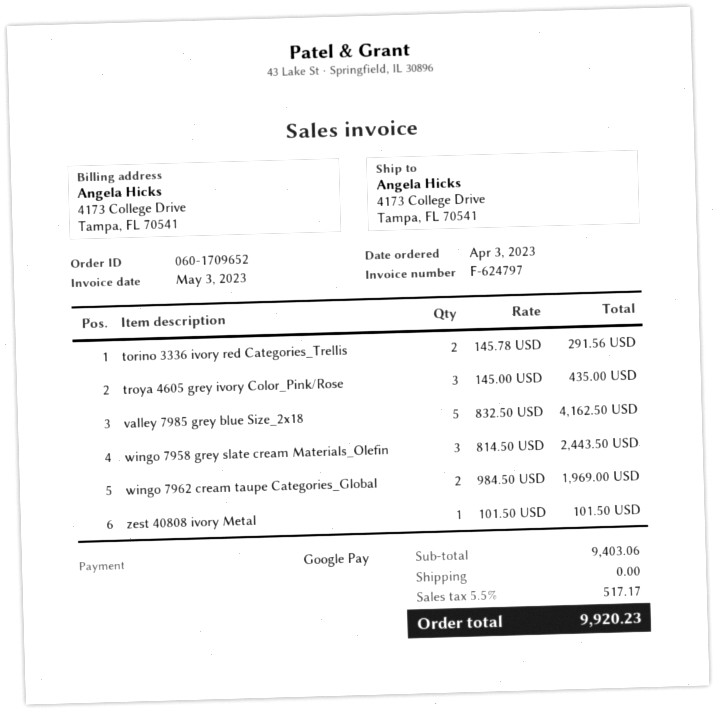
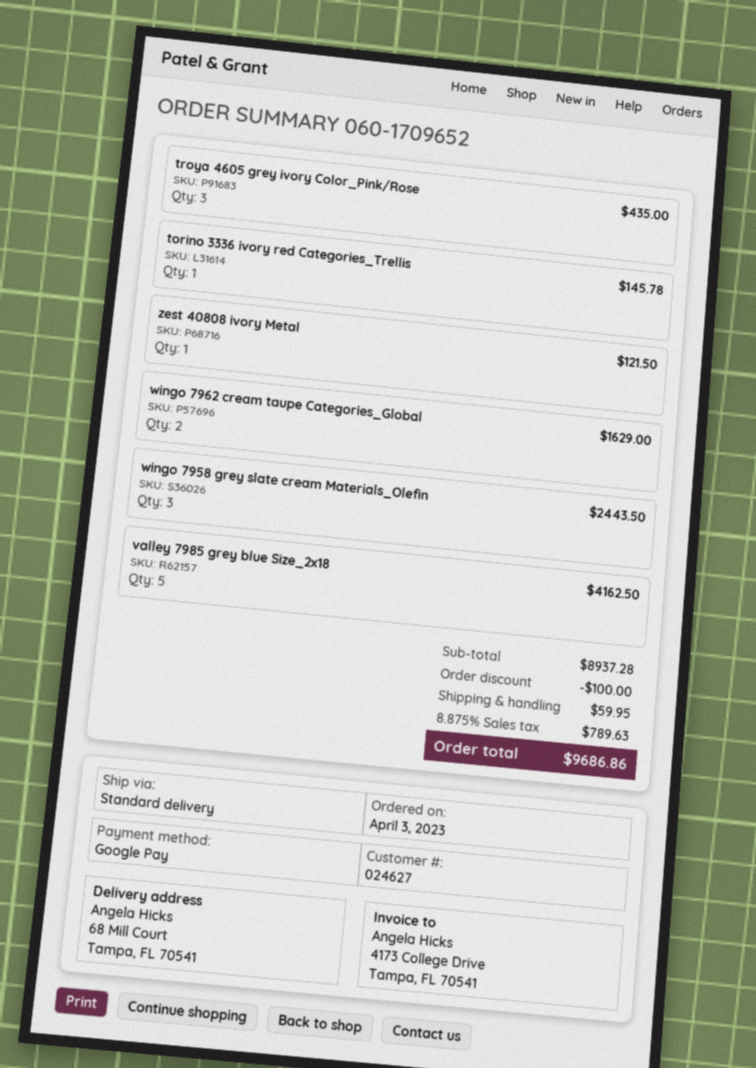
ship to: 4173 College Drive, Tampa, FL 70541 -> 68 Mill Court, Tampa, FL 70541
torino 3336 ivory red Categories_Trellis: 2 for 291.56 -> 1 for 145.78
wingo 7962 cream taupe Categories_Global: 2 for 1969.00 -> 2 for 1629.00
zest 40808 ivory Metal: 1 for 101.50 -> 1 for 121.50
subtotal: 9403.06 -> 8937.28
discount: none -> 100.00
shipping: 0.00 -> 59.95
tax: 5.5% = 517.17 -> 8.875% = 789.63
total: 9920.23 -> 9686.86

